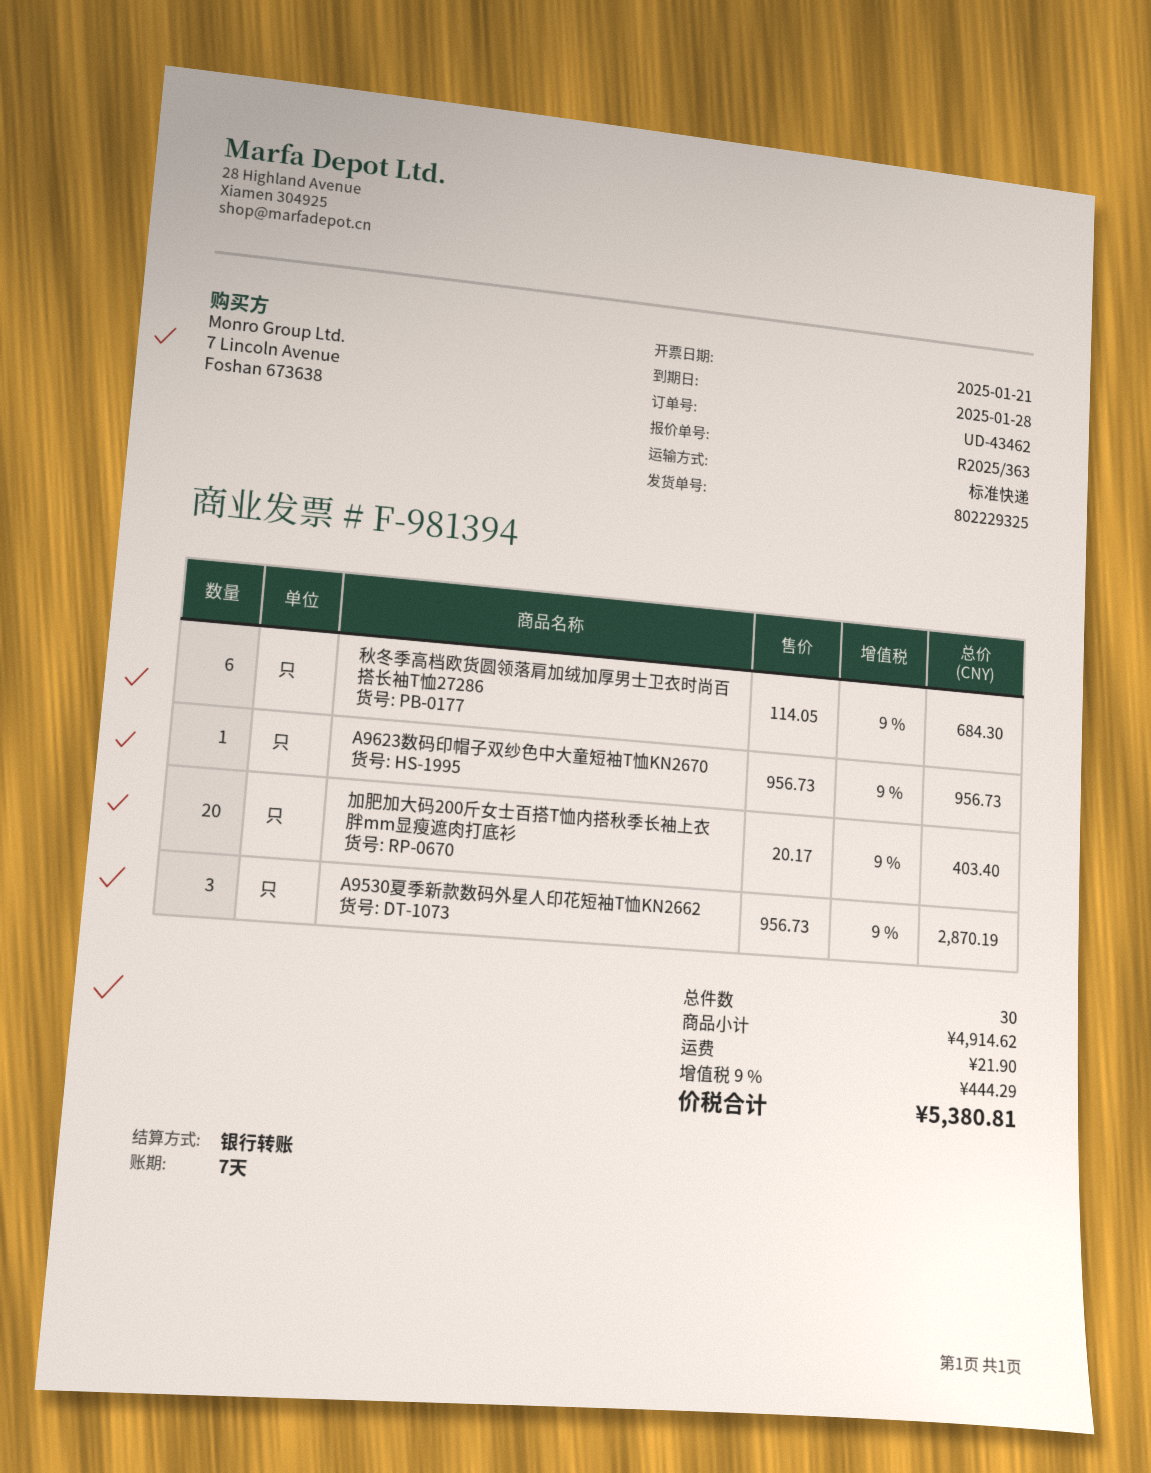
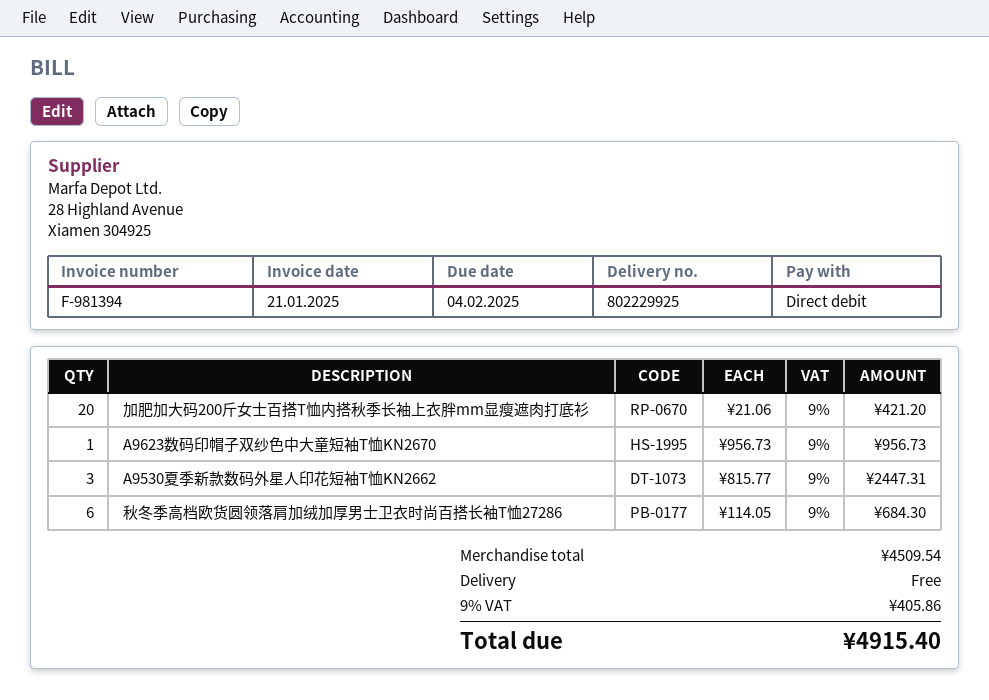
delivery note number: 802229325 -> 802229925
due date: 2025-01-28 -> 2025-02-04
payment method: bank transfer -> direct debit
加肥加大码200斤女士百搭T恤内搭秋季长袖上衣胖mm显瘦遮肉打底衫: 20 x 20.17 = 403.40 -> 20 x 21.06 = 421.20
A9530夏季新款数码外星人印花短袖T恤KN2662: 3 x 956.73 = 2870.19 -> 3 x 815.77 = 2447.31
subtotal: 4914.62 -> 4509.54
shipping: 21.90 -> 0.00
tax: 9% = 444.29 -> 9% = 405.86
total: 5380.81 -> 4915.40

